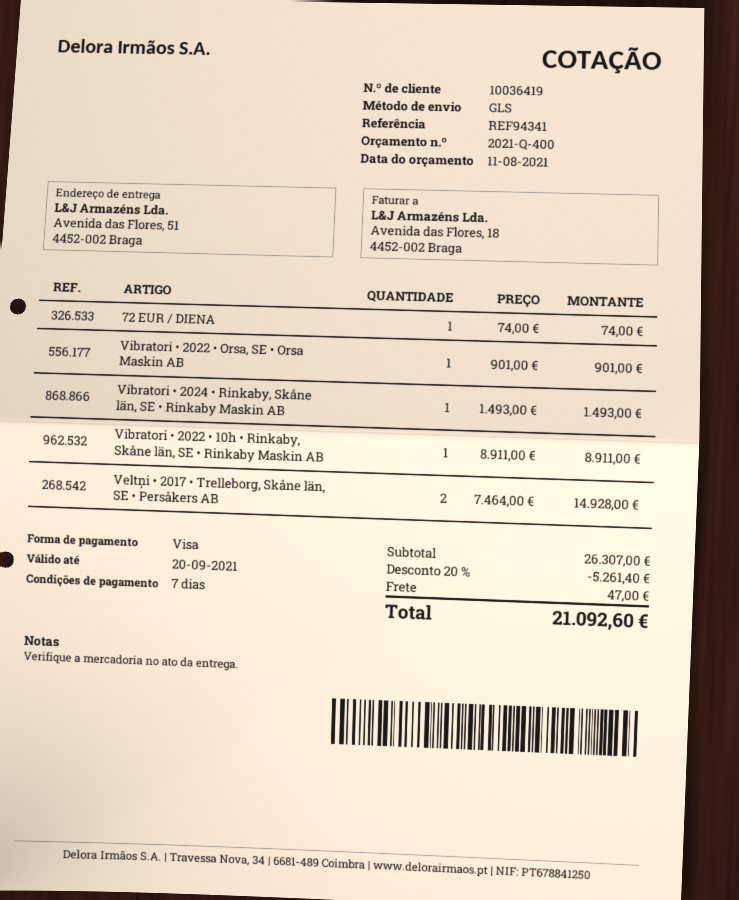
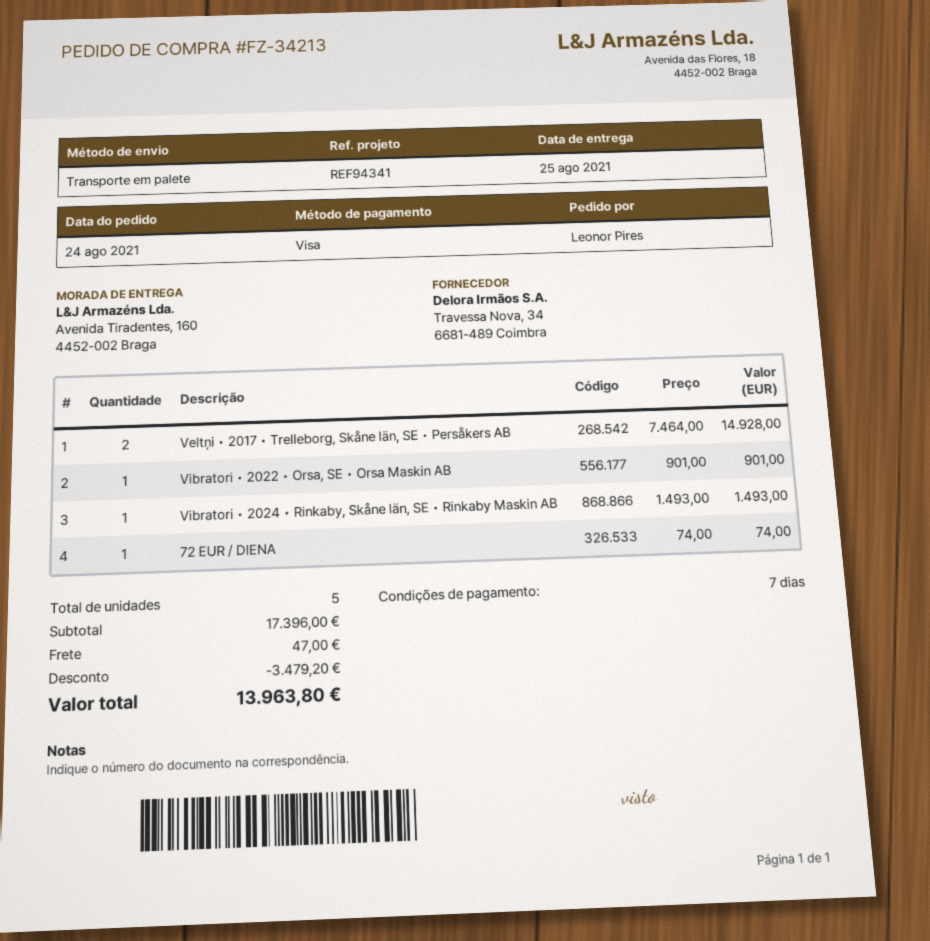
shipping method: GLS -> pallet freight
ship to: Avenida das Flores, 51, 4452-002 Braga -> Avenida Tiradentes, 160, 4452-002 Braga
Vibratori • 2022 • 10h • Rinkaby, Skåne län, SE • Rinkaby Maskin AB: 1 x 8911.00 = 8911.00 -> none
subtotal: 26307.00 -> 17396.00
discount: 5261.40 -> 3479.20
total: 21092.60 -> 13963.80

